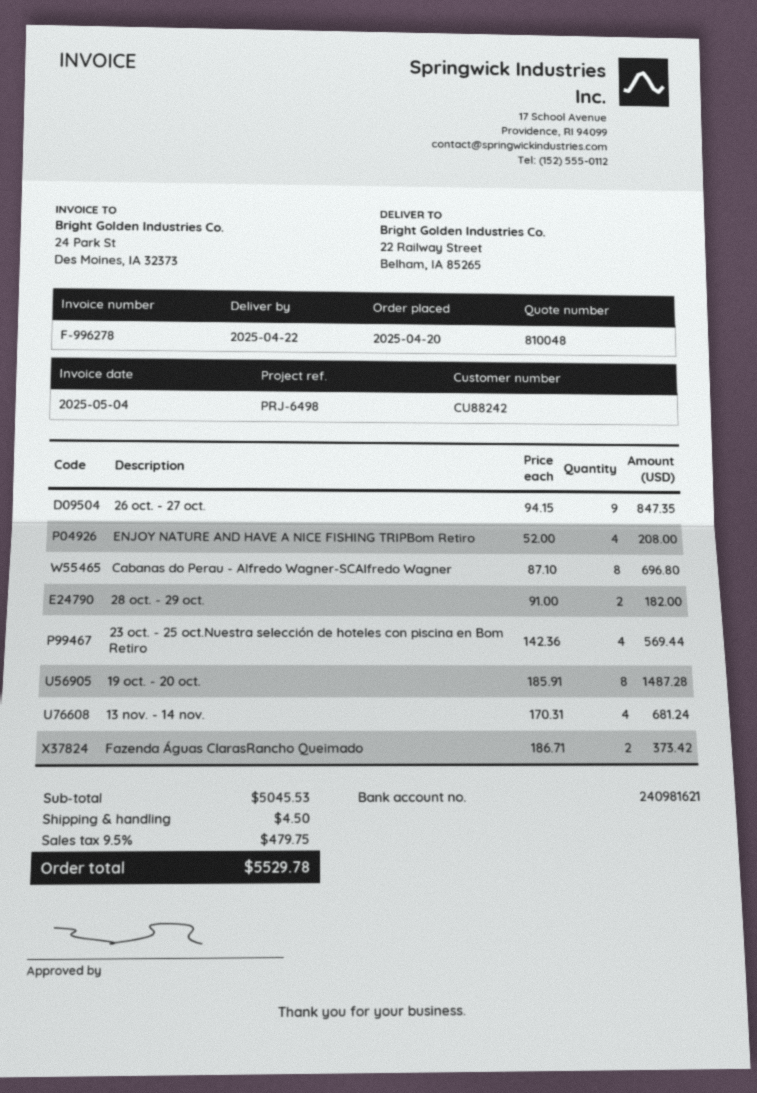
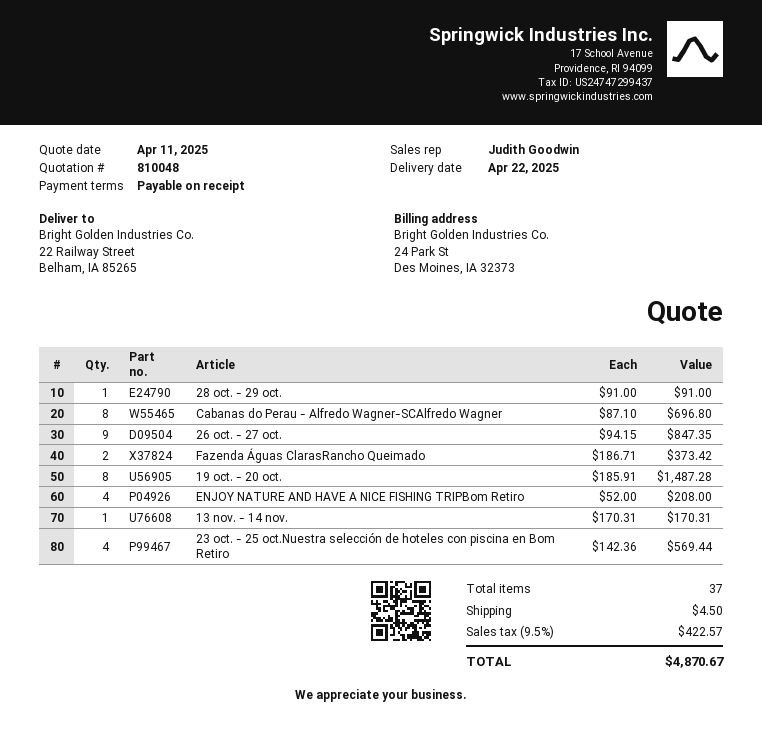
28 oct. - 29 oct.: 2 x 91.00 = 182.00 -> 1 x 91.00 = 91.00
13 nov. - 14 nov.: 4 x 170.31 = 681.24 -> 1 x 170.31 = 170.31
tax: 9.5% = 479.75 -> 9.5% = 422.57
total: 5529.78 -> 4870.67

